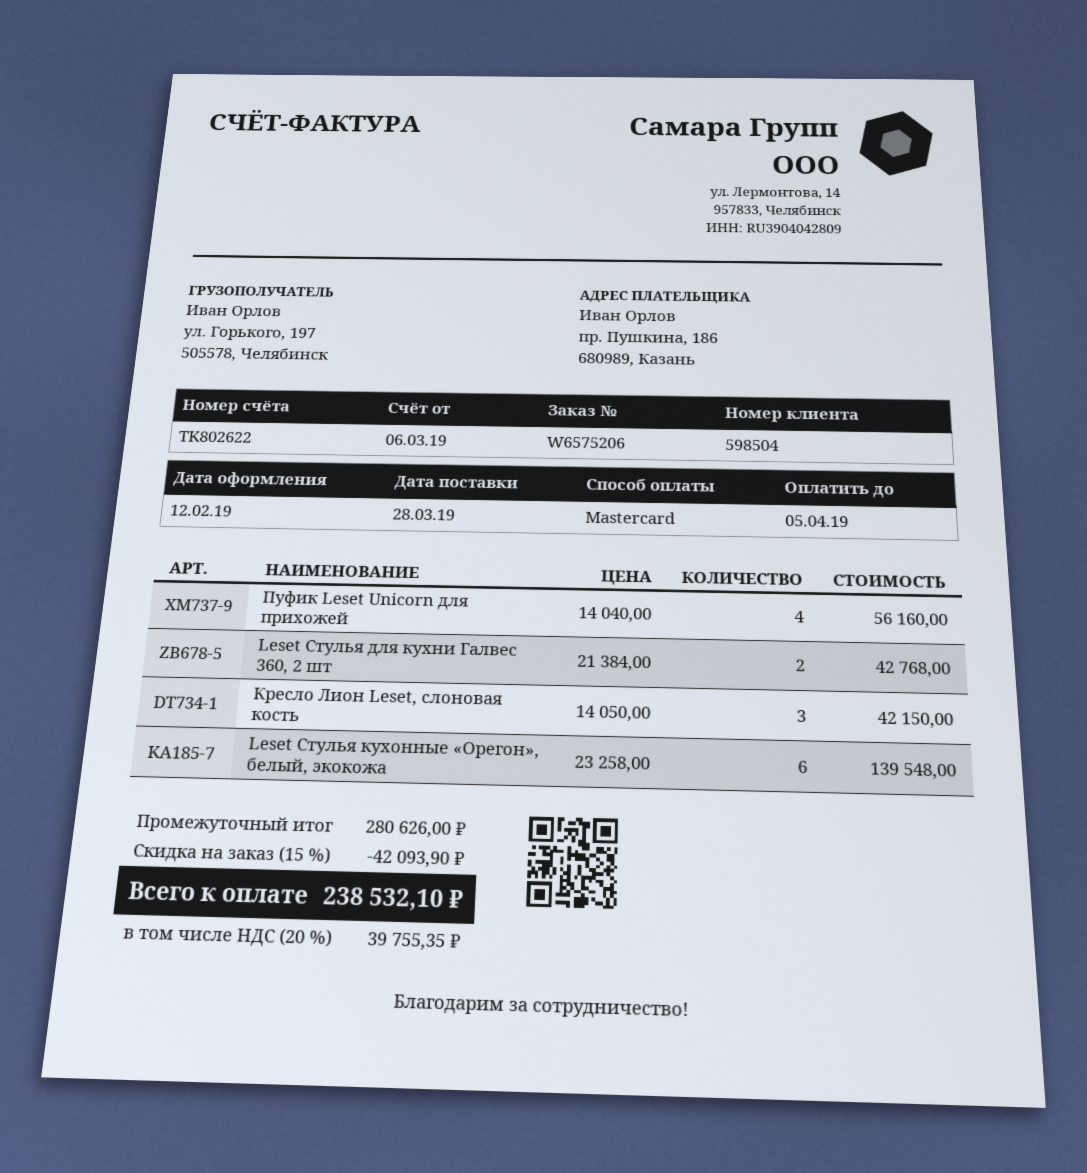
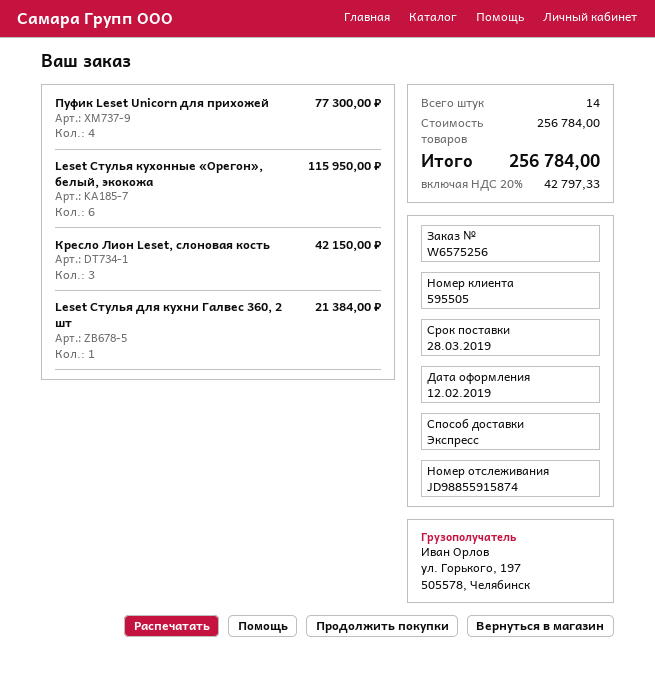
order number: W6575206 -> W6575256
customer number: 598504 -> 595505
Пуфик Leset Unicorn для прихожей: 4 for 56160.00 -> 4 for 77300.00
Leset Стулья для кухни Галвес 360, 2 шт: 2 for 42768.00 -> 1 for 21384.00
Leset Стулья кухонные «Орегон», белый, экокожа: 6 for 139548.00 -> 6 for 115950.00
subtotal: 280626.00 -> 256784.00
discount: 15% = 42093.90 -> none
tax: 20% = 39755.35 -> 20% = 42797.33
total: 238532.10 -> 256784.00

